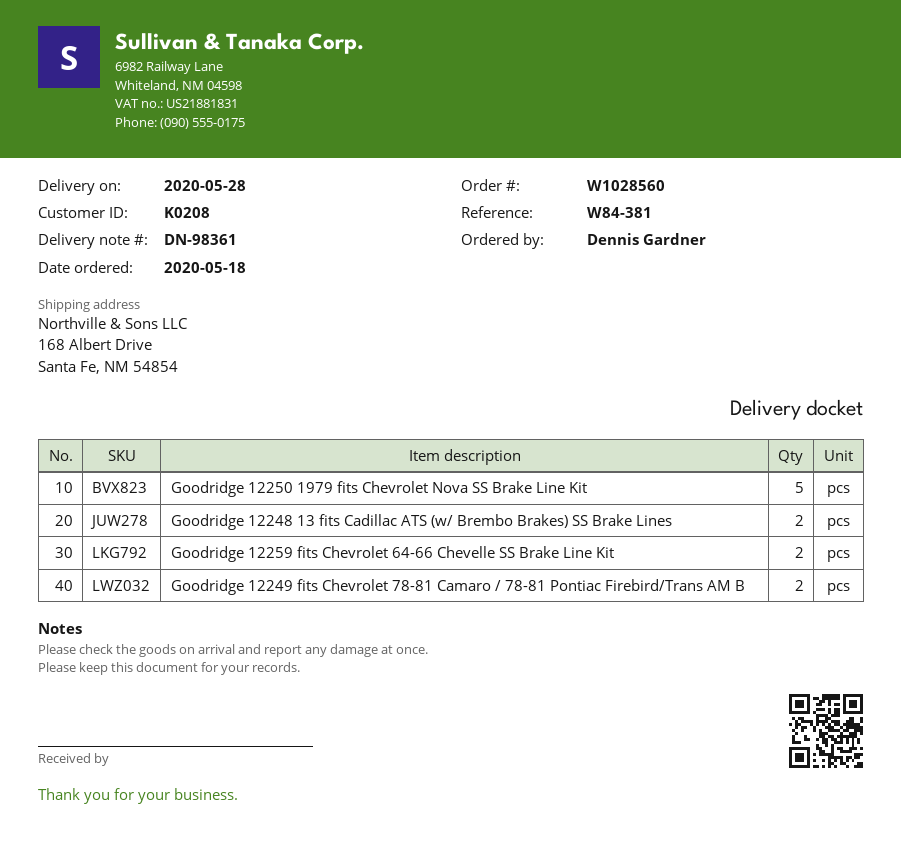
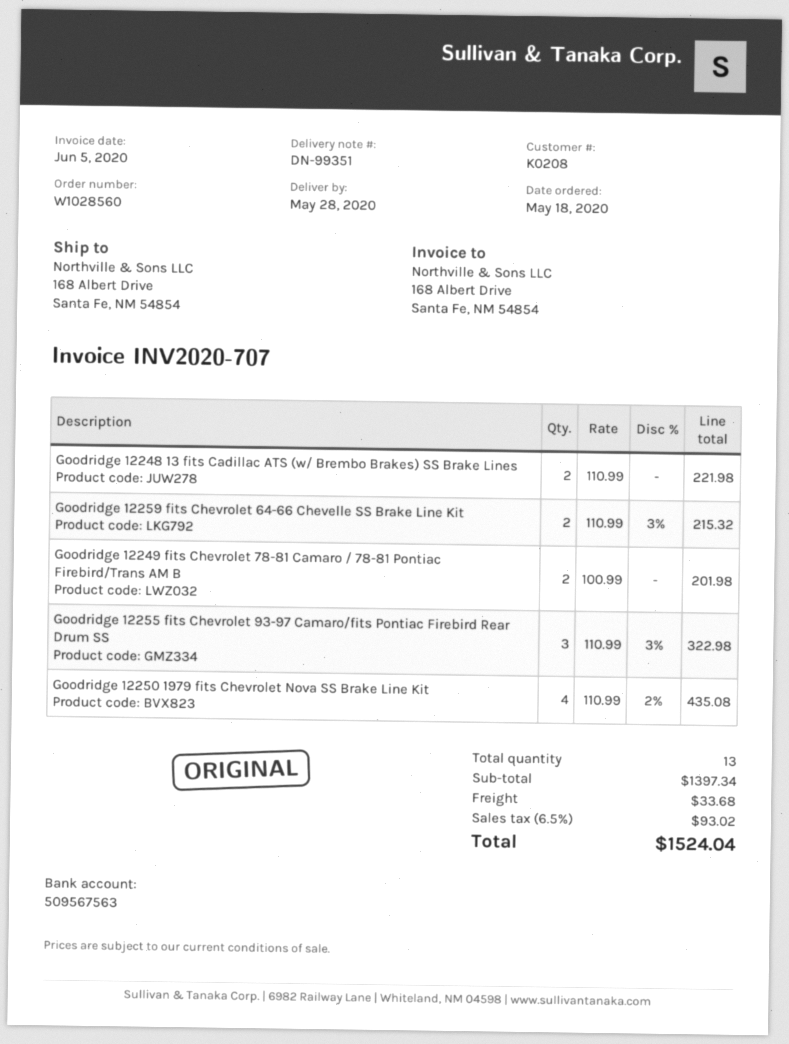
delivery note number: DN-98361 -> DN-99351
Goodridge 12250 1979 fits Chevrolet Nova SS Brake Line Kit: 5 -> 4
Goodridge 12255 fits Chevrolet 93-97 Camaro/fits Pontiac Firebird Rear Drum SS: none -> 3

